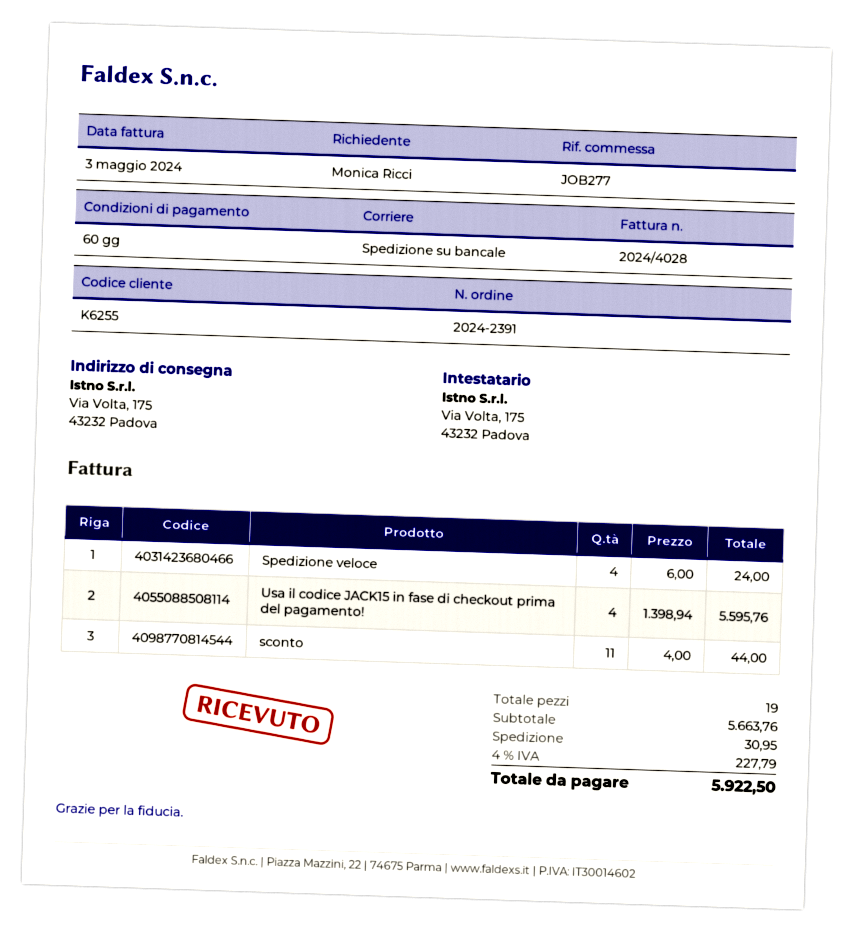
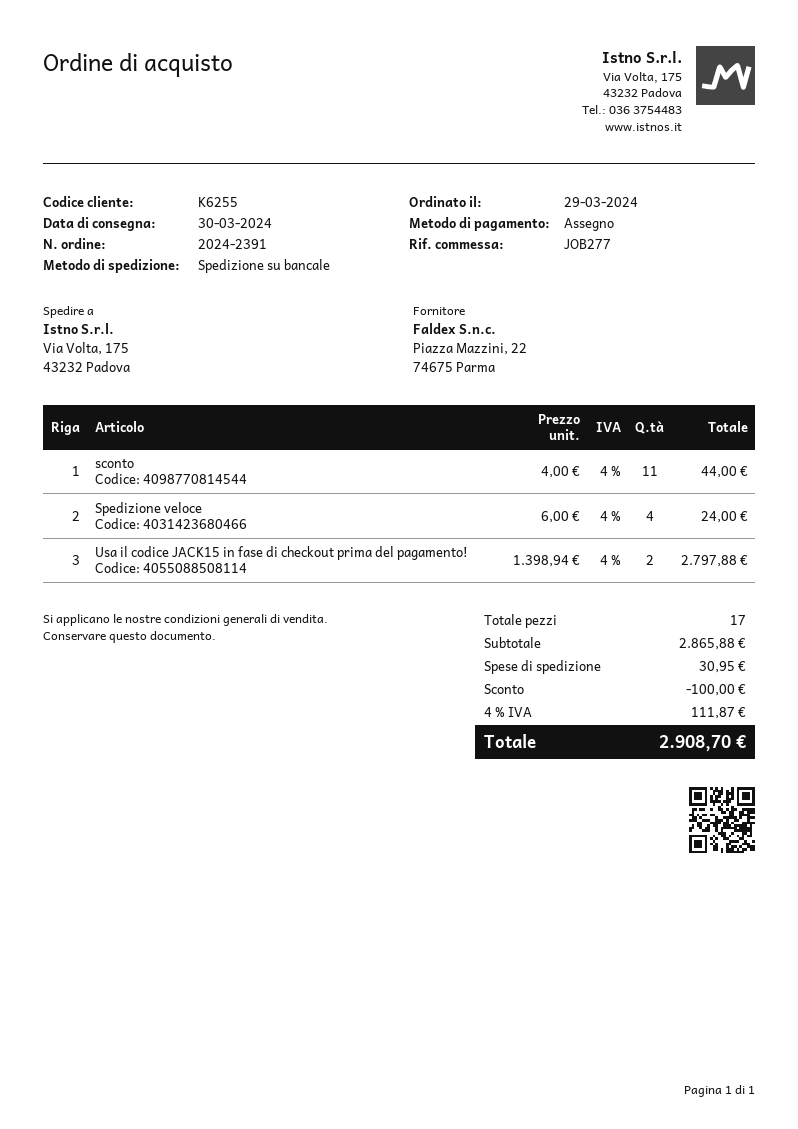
Usa il codice JACK15 in fase di checkout prima del pagamento!: 4 x 1398.94 = 5595.76 -> 2 x 1398.94 = 2797.88
total quantity: 19 -> 17
subtotal: 5663.76 -> 2865.88
discount: none -> 100.00
tax: 4% = 227.79 -> 4% = 111.87
total: 5922.50 -> 2908.70

